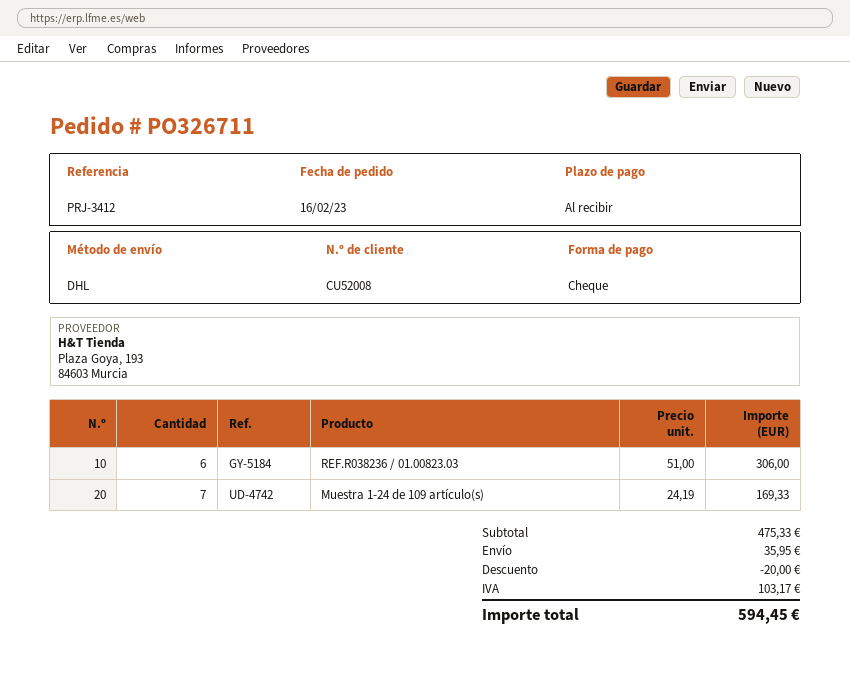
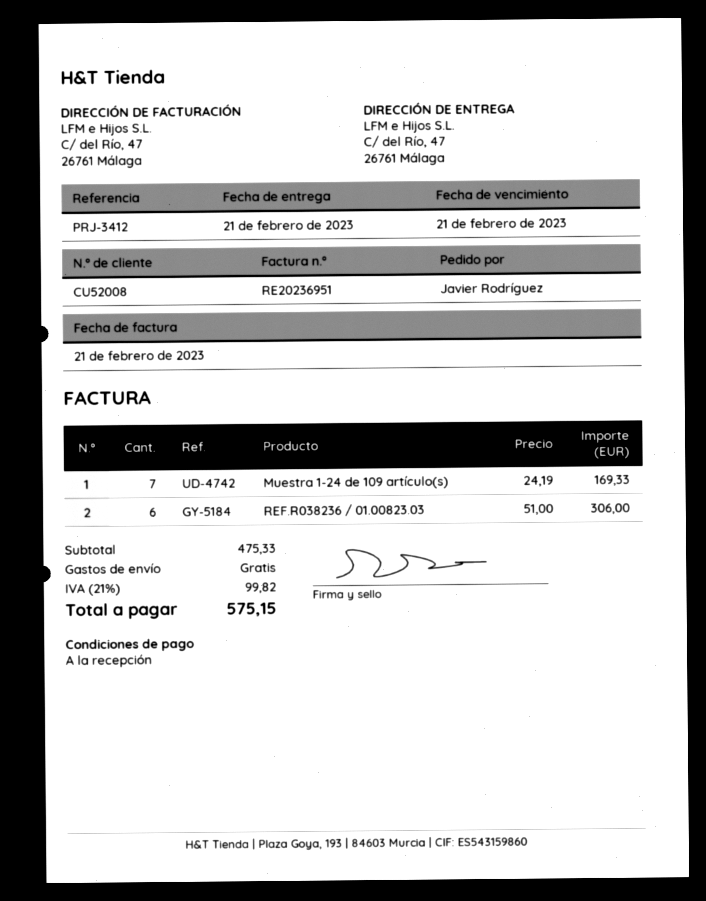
discount: 20.00 -> none
shipping: 35.95 -> 0.00
tax: 103.17 -> 99.82
total: 594.45 -> 575.15

